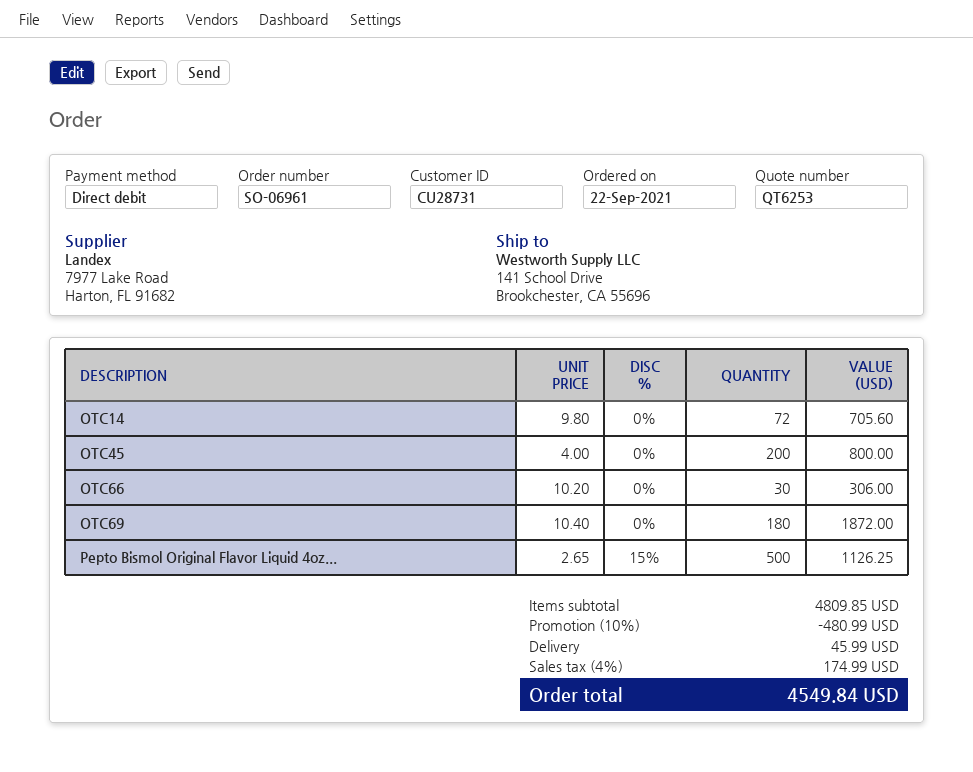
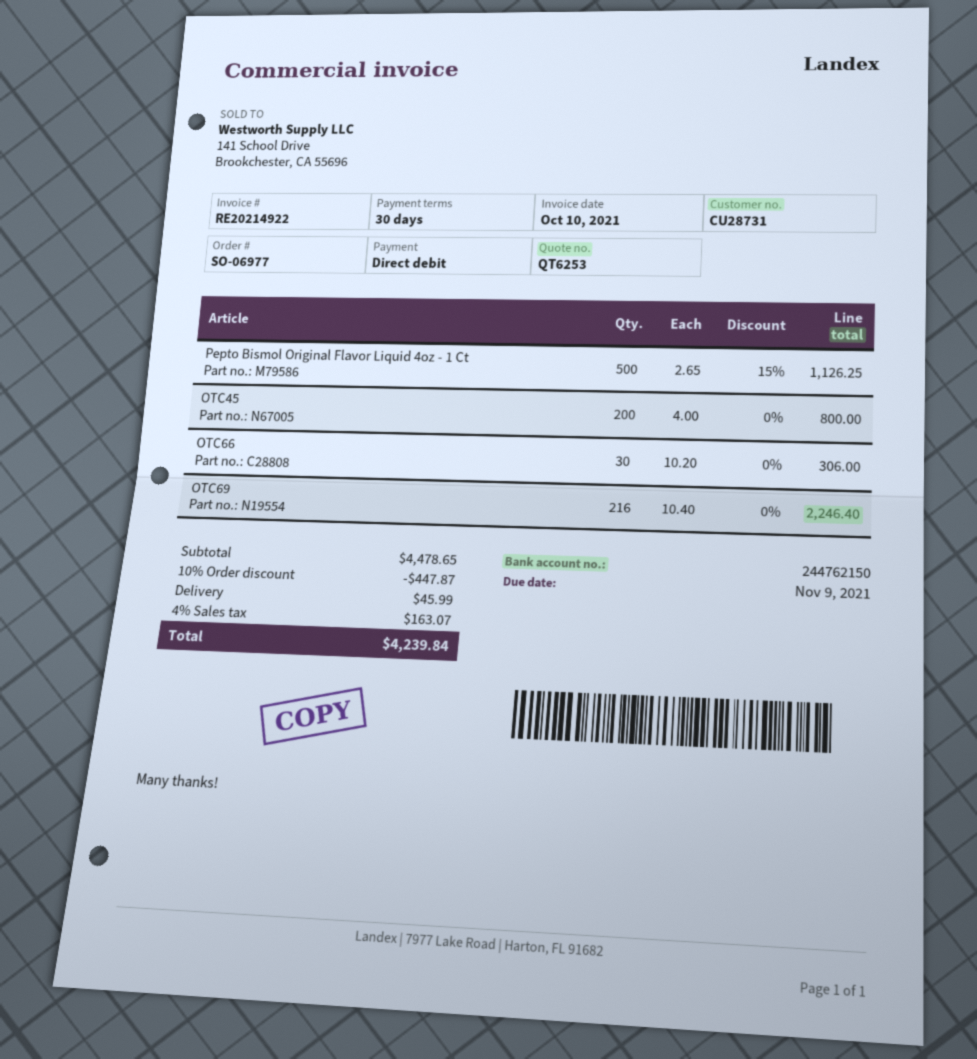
order number: SO-06961 -> SO-06977
OTC14: 72 x 9.80 = 705.60 -> none
OTC69: 180 x 10.40 = 1872.00 -> 216 x 10.40 = 2246.40
subtotal: 4809.85 -> 4478.65
discount: 10% = 480.99 -> 10% = 447.87
tax: 4% = 174.99 -> 4% = 163.07
total: 4549.84 -> 4239.84

